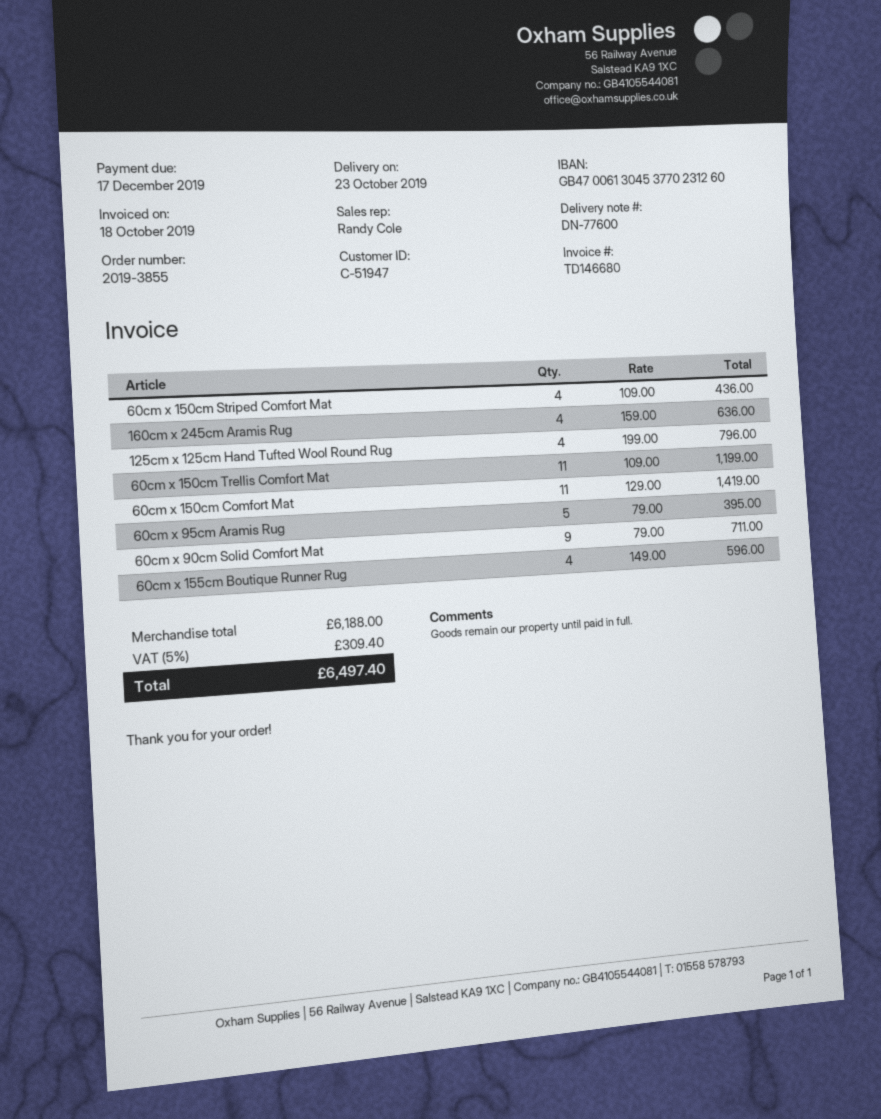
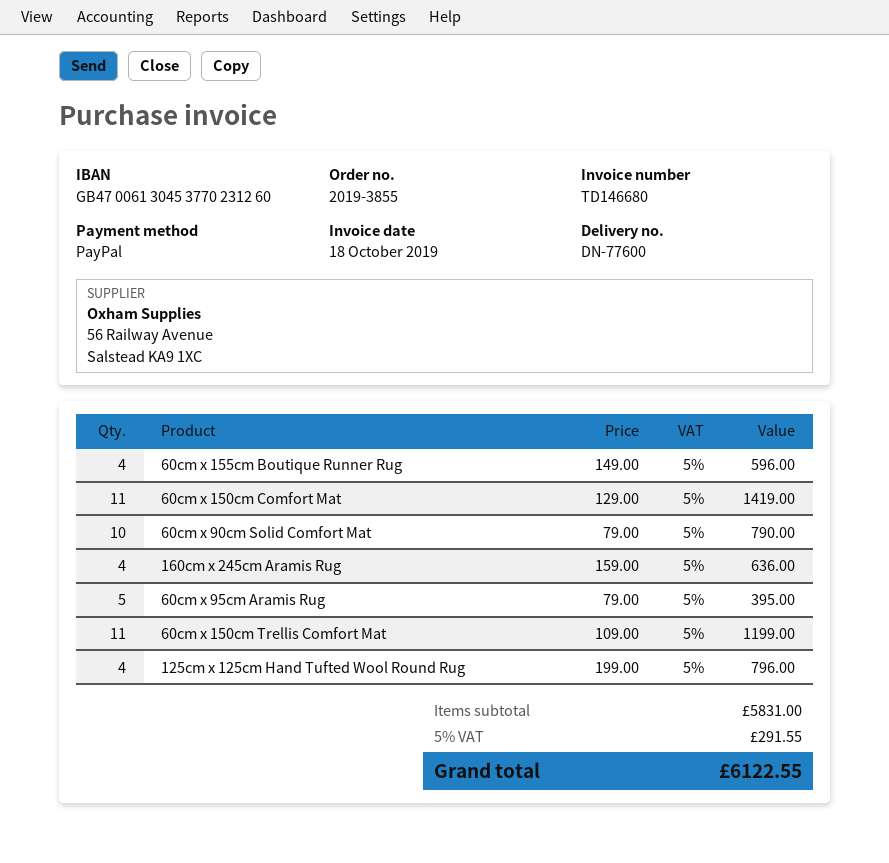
60cm x 150cm Striped Comfort Mat: 4 x 109.00 = 436.00 -> none
60cm x 90cm Solid Comfort Mat: 9 x 79.00 = 711.00 -> 10 x 79.00 = 790.00
subtotal: 6188.00 -> 5831.00
tax: 5% = 309.40 -> 5% = 291.55
total: 6497.40 -> 6122.55

